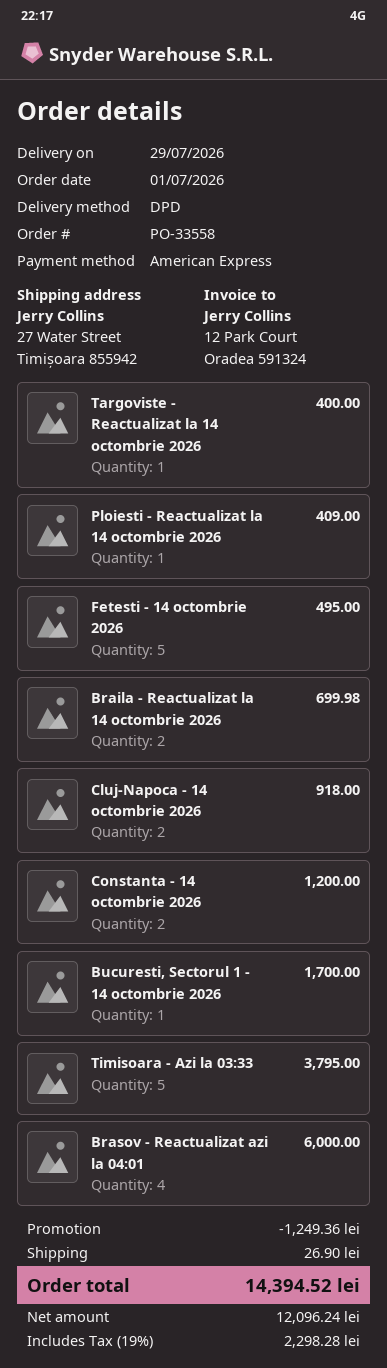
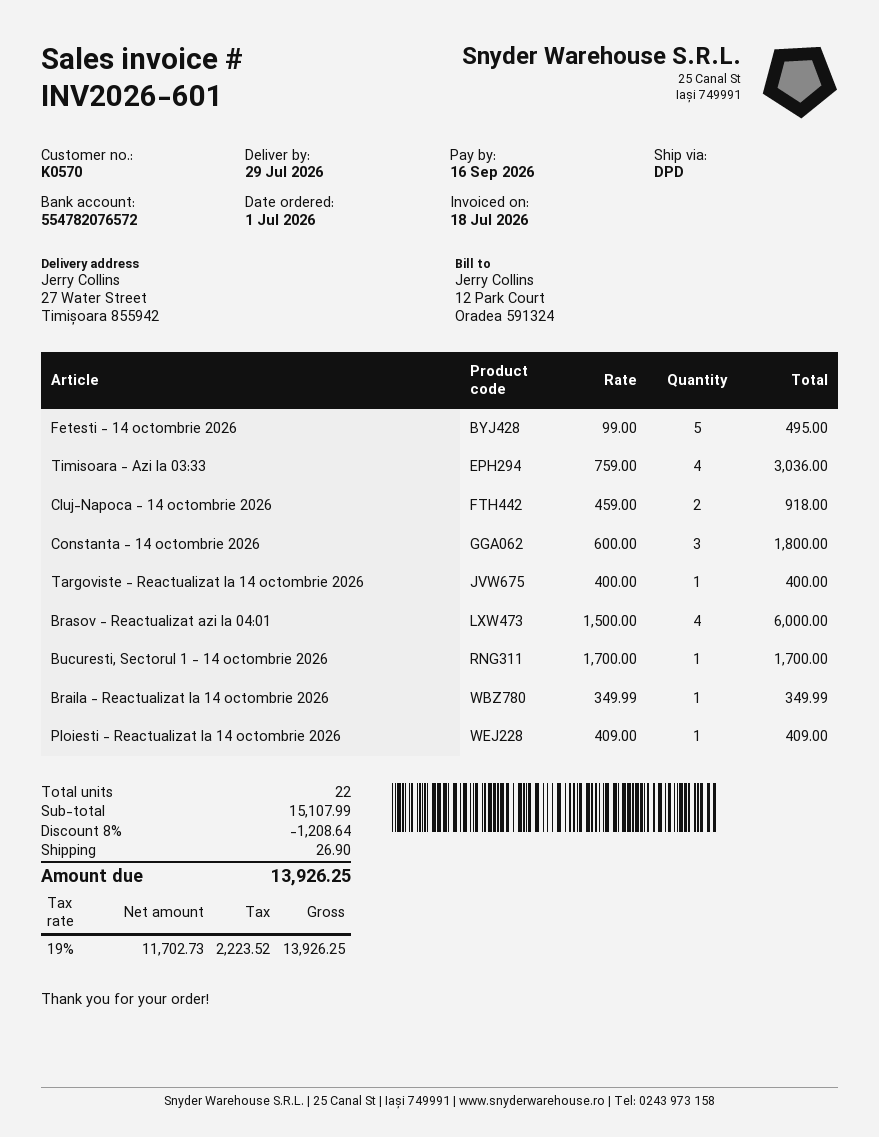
Braila - Reactualizat la 14 octombrie 2026: 2 for 699.98 -> 1 for 349.99
Constanta - 14 octombrie 2026: 2 for 1200.00 -> 3 for 1800.00
Timisoara - Azi la 03:33: 5 for 3795.00 -> 4 for 3036.00
discount: 1249.36 -> 1208.64
net: 12096.24 -> 11702.73
tax: 19% = 2298.28 -> 19% = 2223.52
total: 14394.52 -> 13926.25

